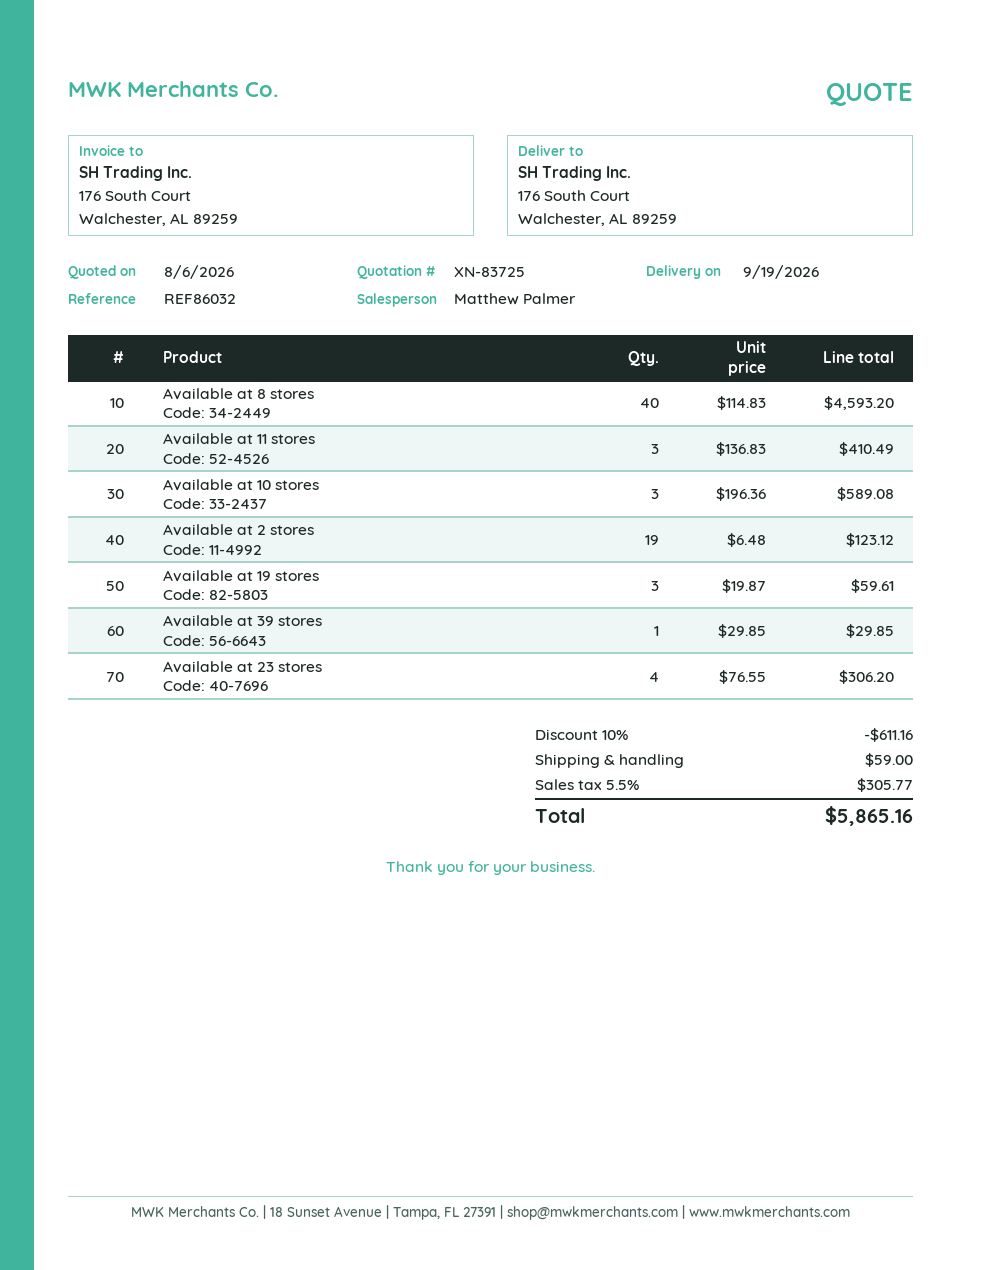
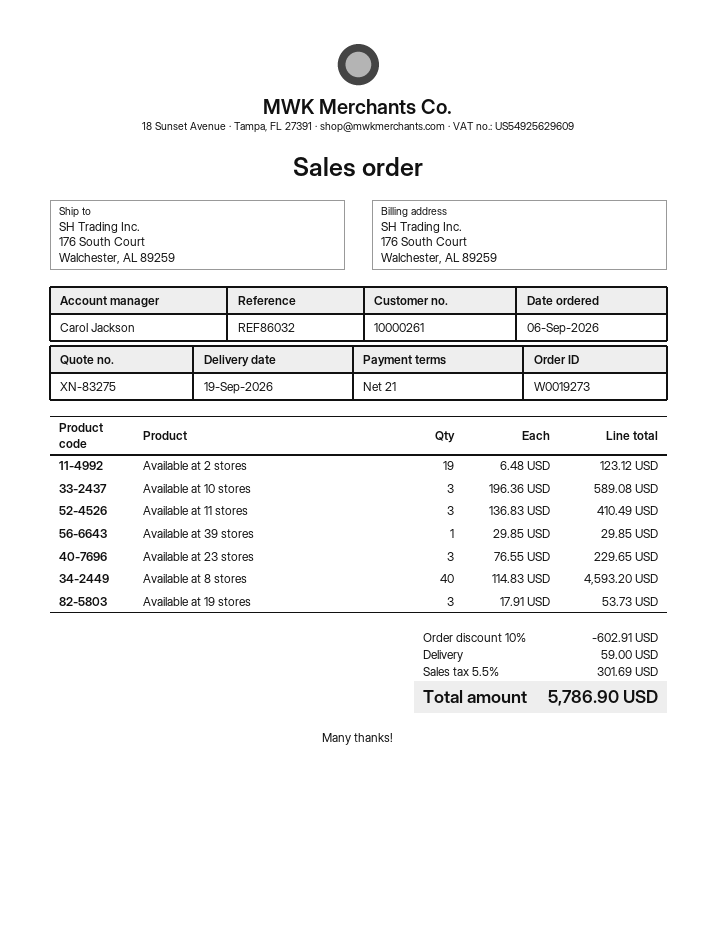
quote number: XN-83725 -> XN-83275
sales rep: Matthew Palmer -> Carol Jackson
Available at 19 stores: 3 x 19.87 = 59.61 -> 3 x 17.91 = 53.73
Available at 23 stores: 4 x 76.55 = 306.20 -> 3 x 76.55 = 229.65
discount: 10% = 611.16 -> 10% = 602.91
tax: 5.5% = 305.77 -> 5.5% = 301.69
total: 5865.16 -> 5786.90

